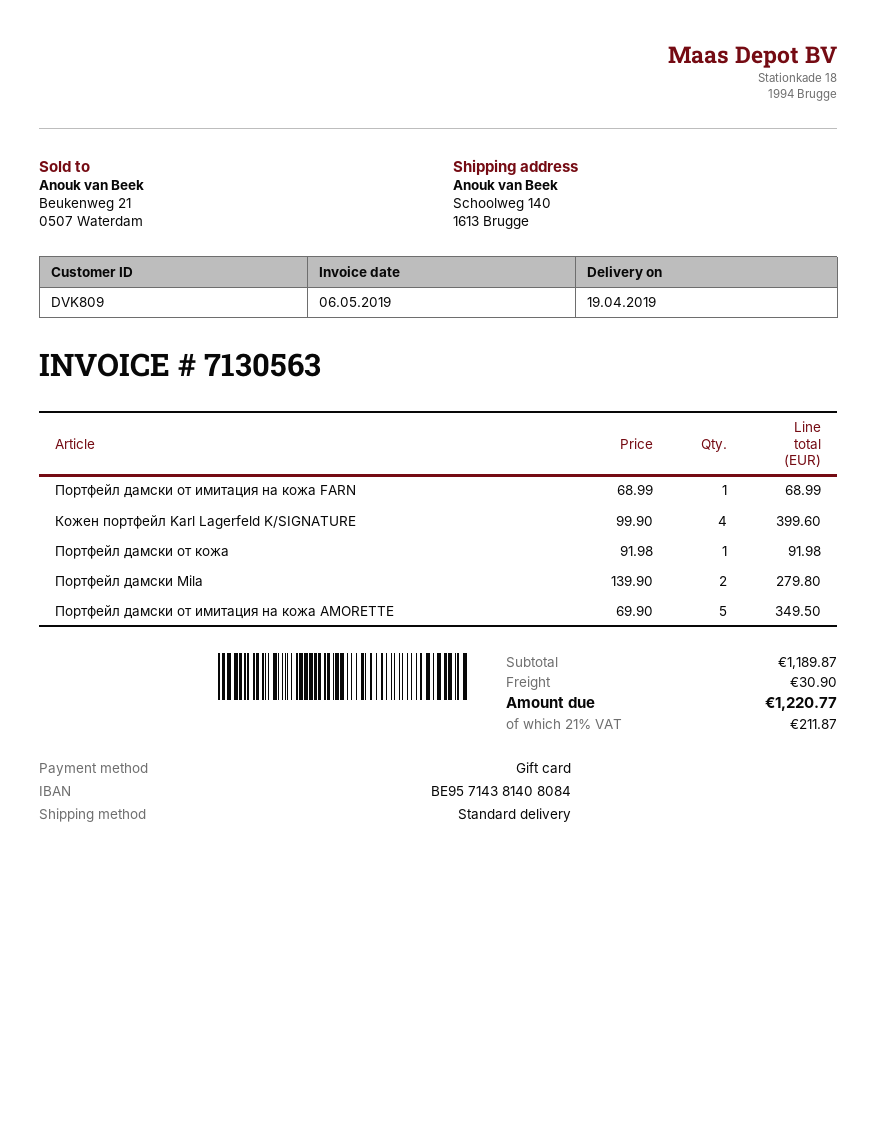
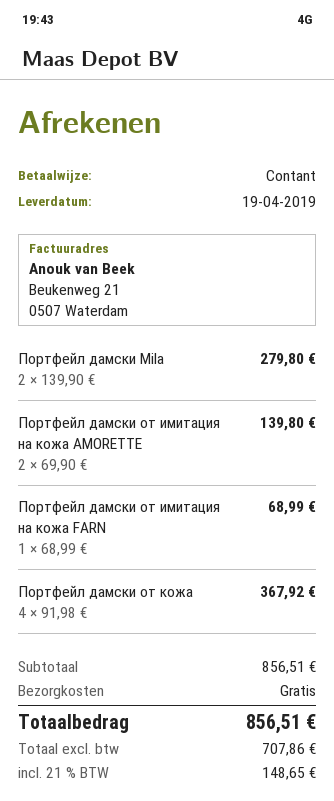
payment method: gift card -> cash
Кожен портфейл Karl Lagerfeld K/SIGNATURE: 4 x 99.90 = 399.60 -> none
Портфейл дамски от кожа: 1 x 91.98 = 91.98 -> 4 x 91.98 = 367.92
Портфейл дамски от имитация на кожа AMORETTE: 5 x 69.90 = 349.50 -> 2 x 69.90 = 139.80
subtotal: 1189.87 -> 856.51
shipping: 30.90 -> 0.00
tax: 21% = 211.87 -> 21% = 148.65
total: 1220.77 -> 856.51

